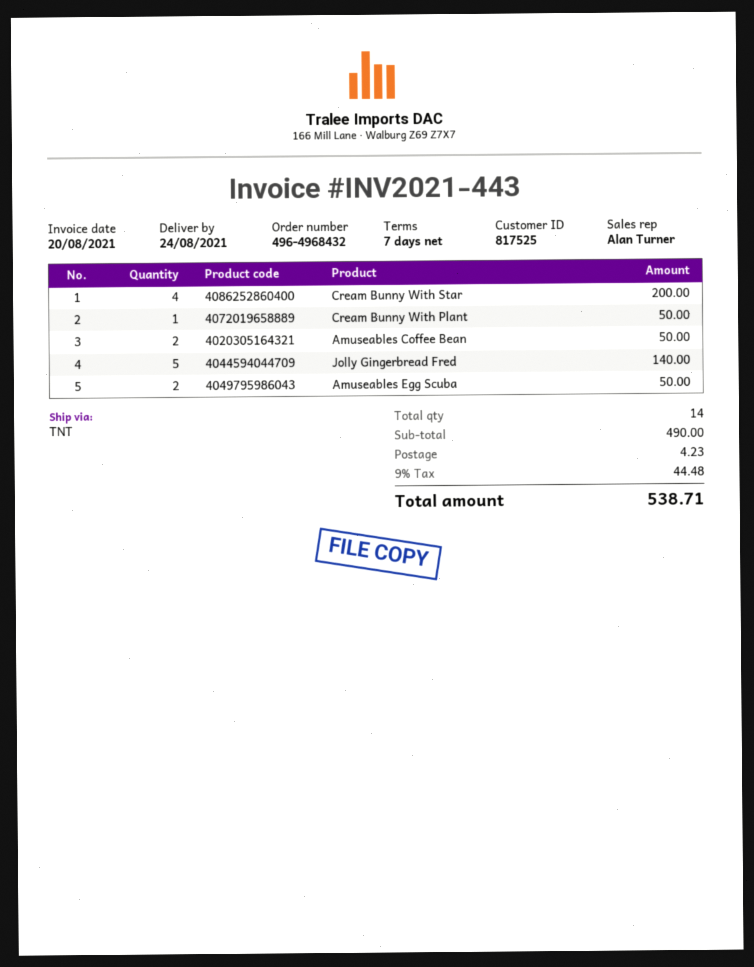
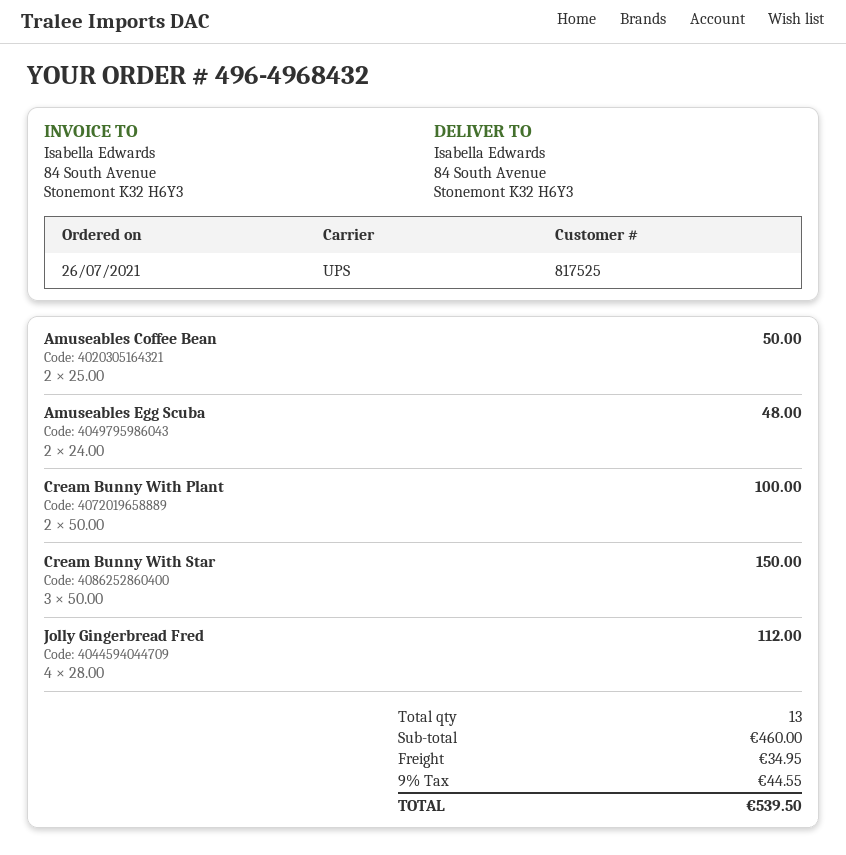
shipping method: TNT -> UPS
Cream Bunny With Star: 4 for 200.00 -> 3 for 150.00
Cream Bunny With Plant: 1 for 50.00 -> 2 for 100.00
Jolly Gingerbread Fred: 5 for 140.00 -> 4 for 112.00
Amuseables Egg Scuba: 2 for 50.00 -> 2 for 48.00
total quantity: 14 -> 13
subtotal: 490.00 -> 460.00
shipping: 4.23 -> 34.95
tax: 9% = 44.48 -> 9% = 44.55
total: 538.71 -> 539.50

